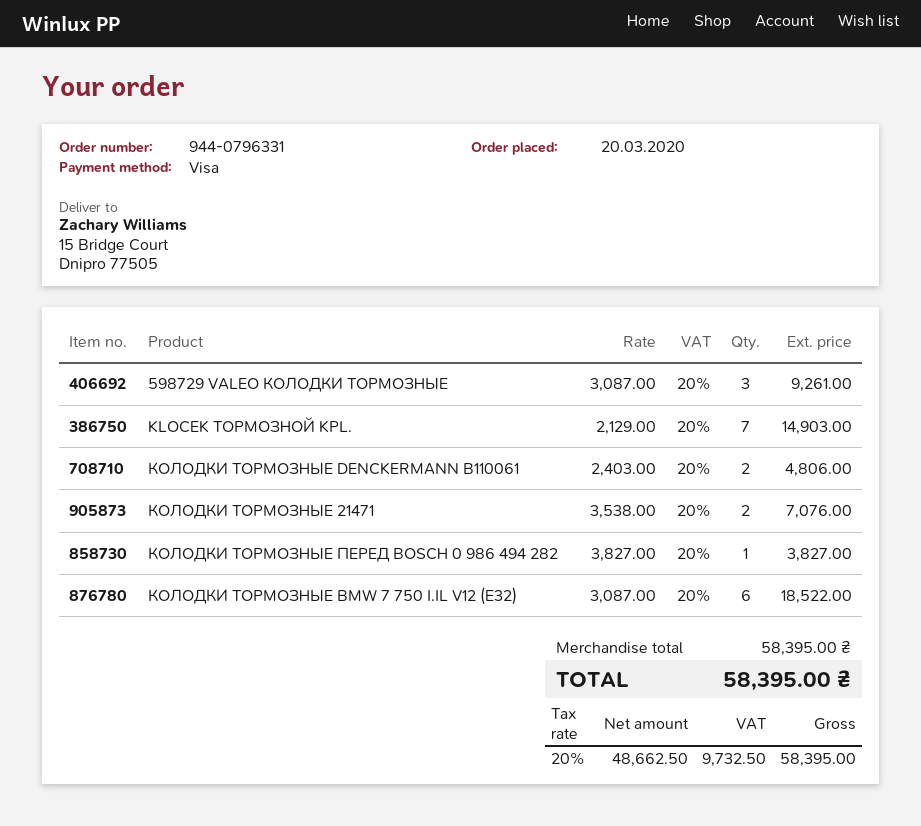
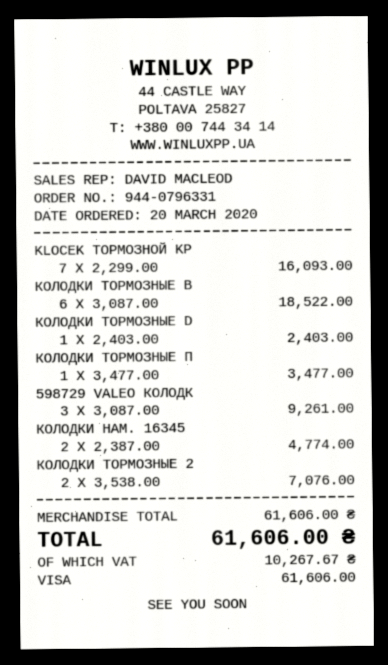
KLOCEK ТОРМОЗНОЙ KPL.: 7 x 2129.00 = 14903.00 -> 7 x 2299.00 = 16093.00
КОЛОДКИ ТОРМОЗНЫЕ DENCKERMANN B110061: 2 x 2403.00 = 4806.00 -> 1 x 2403.00 = 2403.00
КОЛОДКИ ТОРМОЗНЫЕ ПЕРЕД BOSCH 0 986 494 282: 1 x 3827.00 = 3827.00 -> 1 x 3477.00 = 3477.00
КОЛОДКИ HAM. 16345: none -> 2 x 2387.00 = 4774.00
subtotal: 58395.00 -> 61606.00
tax: 9732.50 -> 10267.67
total: 58395.00 -> 61606.00

